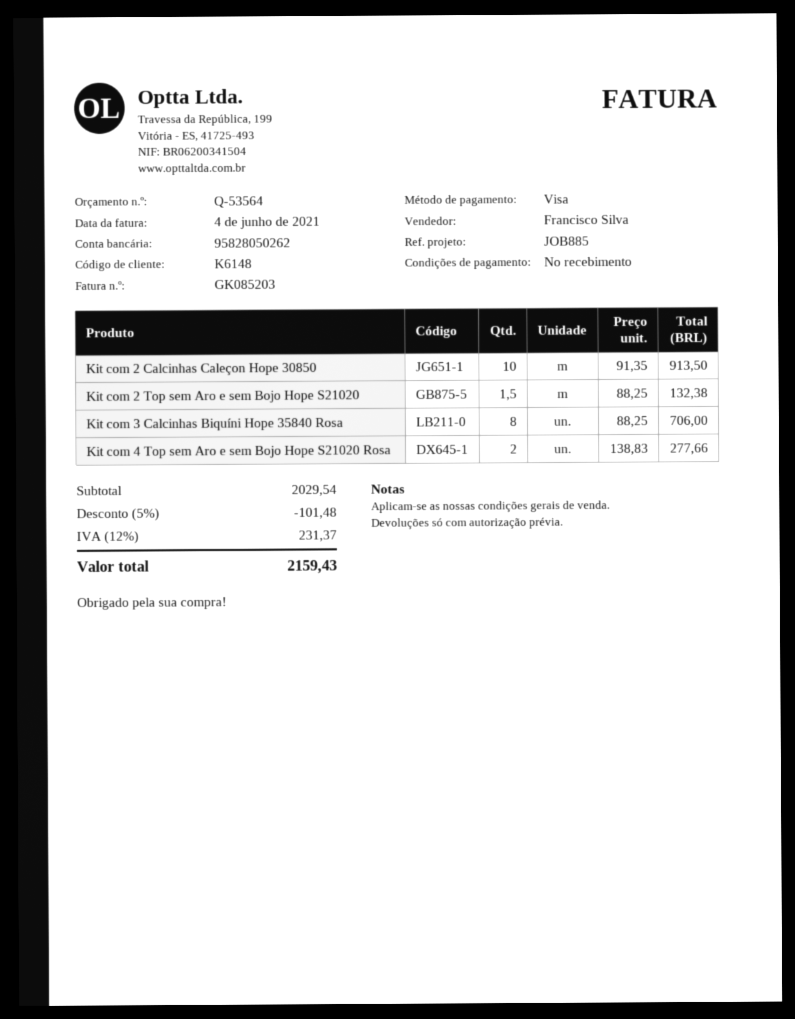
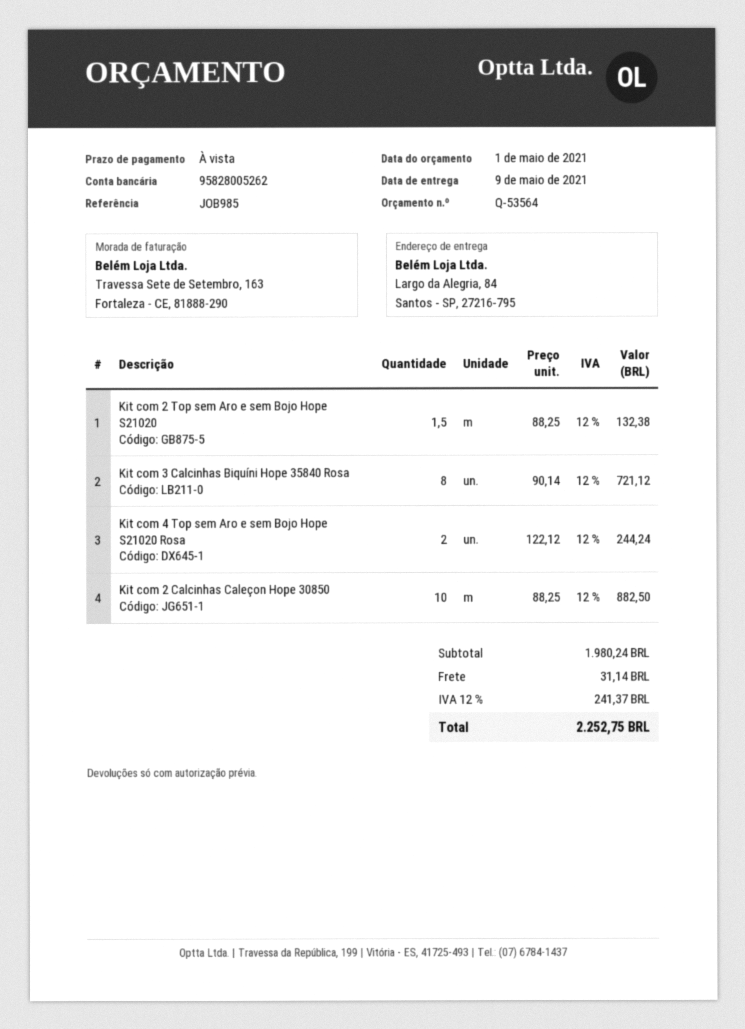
reference: JOB885 -> JOB985
bank account: 95828050262 -> 95828005262
Kit com 2 Calcinhas Caleçon Hope 30850: 10 x 91.35 = 913.50 -> 10 x 88.25 = 882.50
Kit com 3 Calcinhas Biquíni Hope 35840 Rosa: 8 x 88.25 = 706.00 -> 8 x 90.14 = 721.12
Kit com 4 Top sem Aro e sem Bojo Hope S21020 Rosa: 2 x 138.83 = 277.66 -> 2 x 122.12 = 244.24
subtotal: 2029.54 -> 1980.24
discount: 5% = 101.48 -> none
shipping: none -> 31.14
tax: 12% = 231.37 -> 12% = 241.37
total: 2159.43 -> 2252.75

